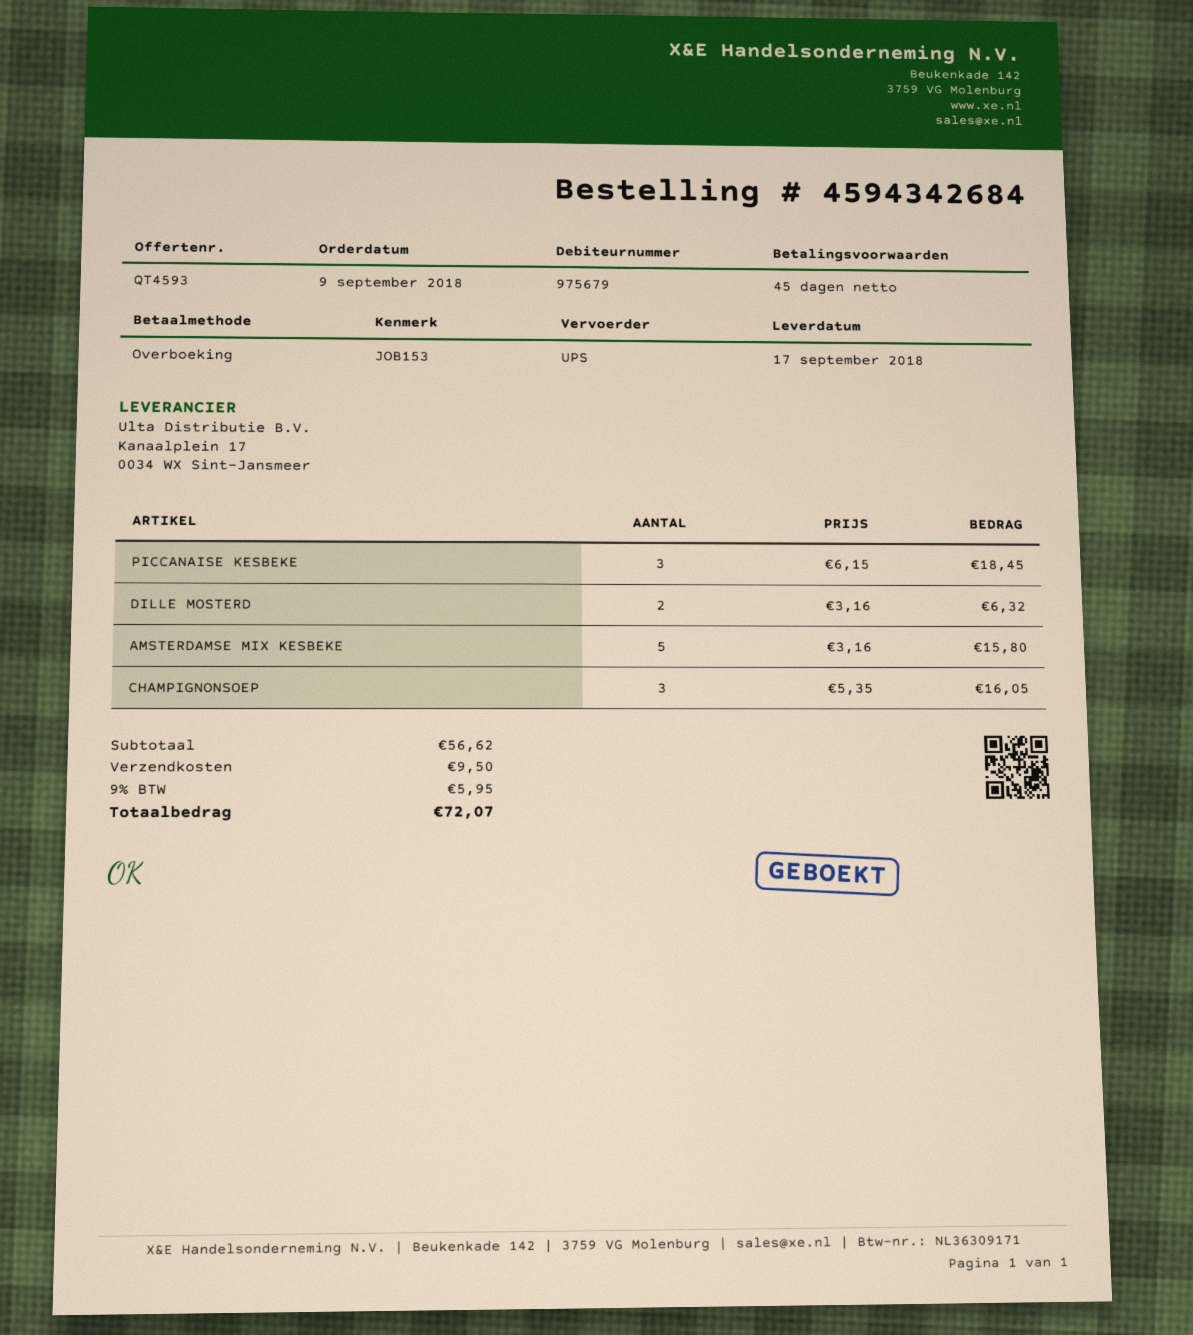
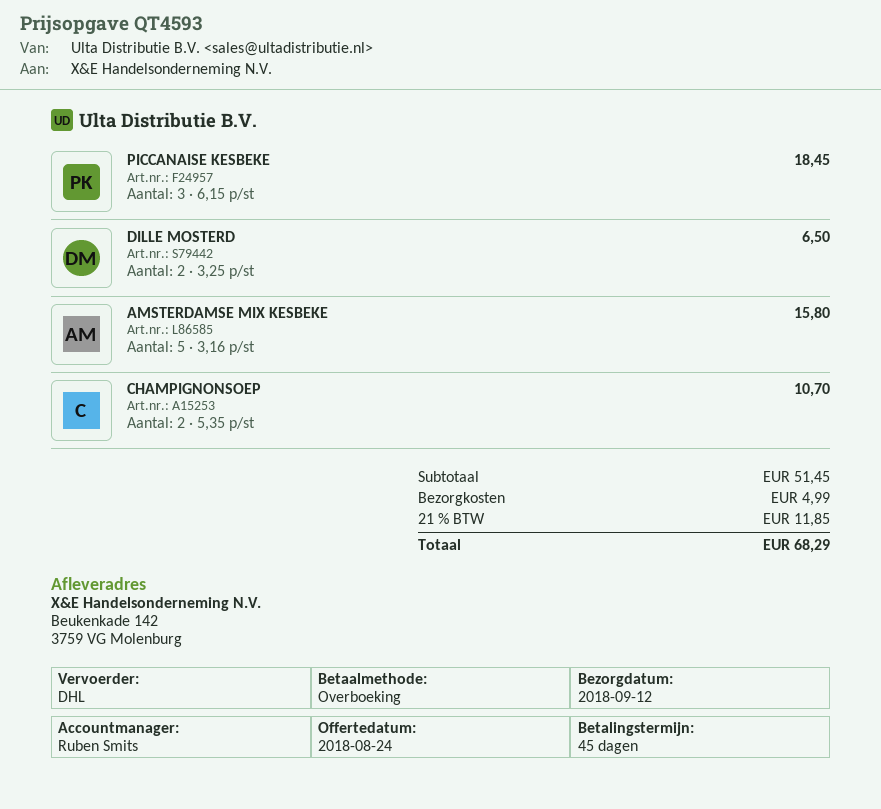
delivery date: 2018-09-17 -> 2018-09-12
shipping method: UPS -> DHL
DILLE MOSTERD: 2 x 3.16 = 6.32 -> 2 x 3.25 = 6.50
CHAMPIGNONSOEP: 3 x 5.35 = 16.05 -> 2 x 5.35 = 10.70
subtotal: 56.62 -> 51.45
shipping: 9.50 -> 4.99
tax: 9% = 5.95 -> 21% = 11.85
total: 72.07 -> 68.29

